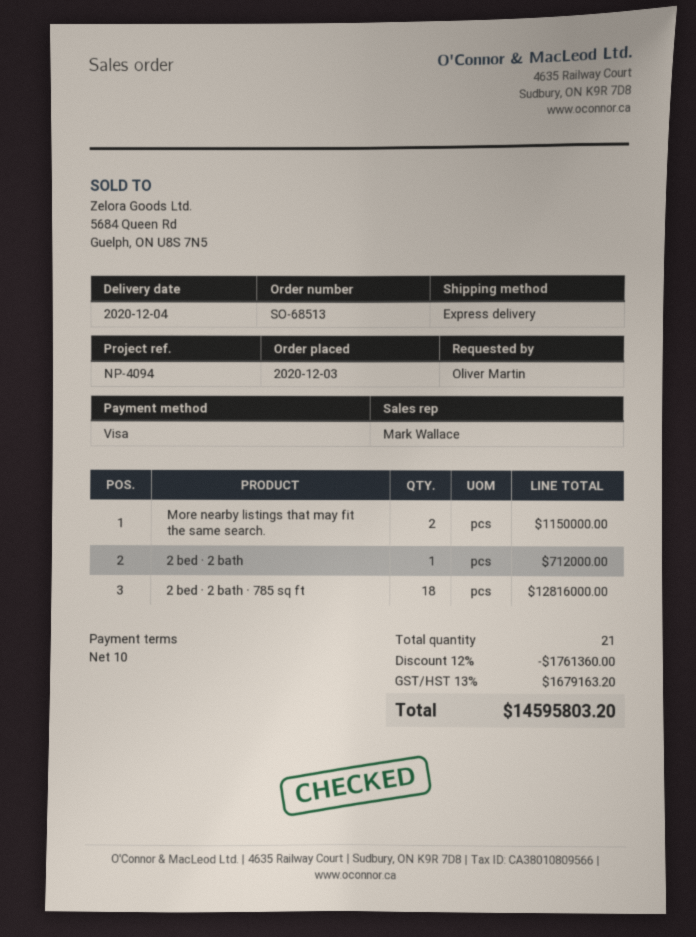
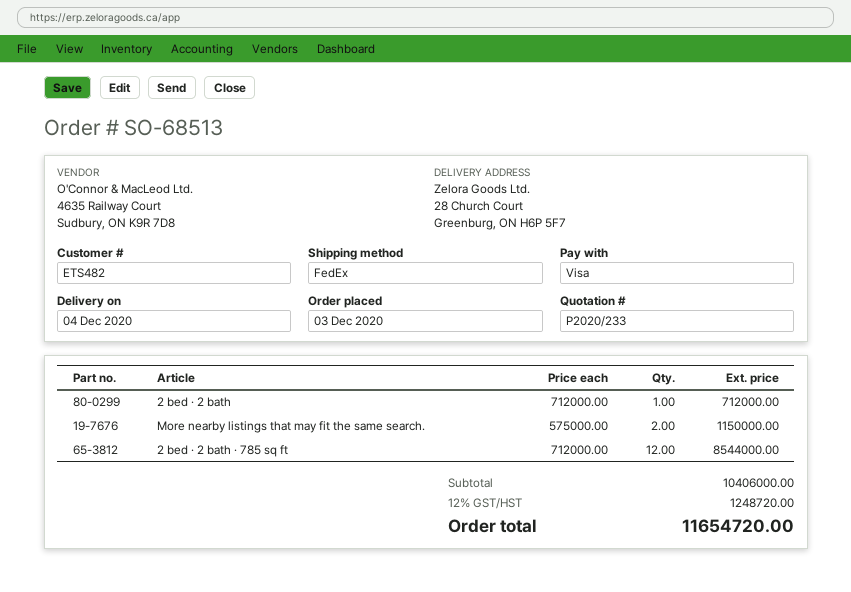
shipping method: express -> FedEx
2 bed · 2 bath · 785 sq ft: 18 for 12816000.00 -> 12 for 8544000.00
discount: 12% = 1761360.00 -> none
tax: 13% = 1679163.20 -> 12% = 1248720.00
total: 14595803.20 -> 11654720.00

